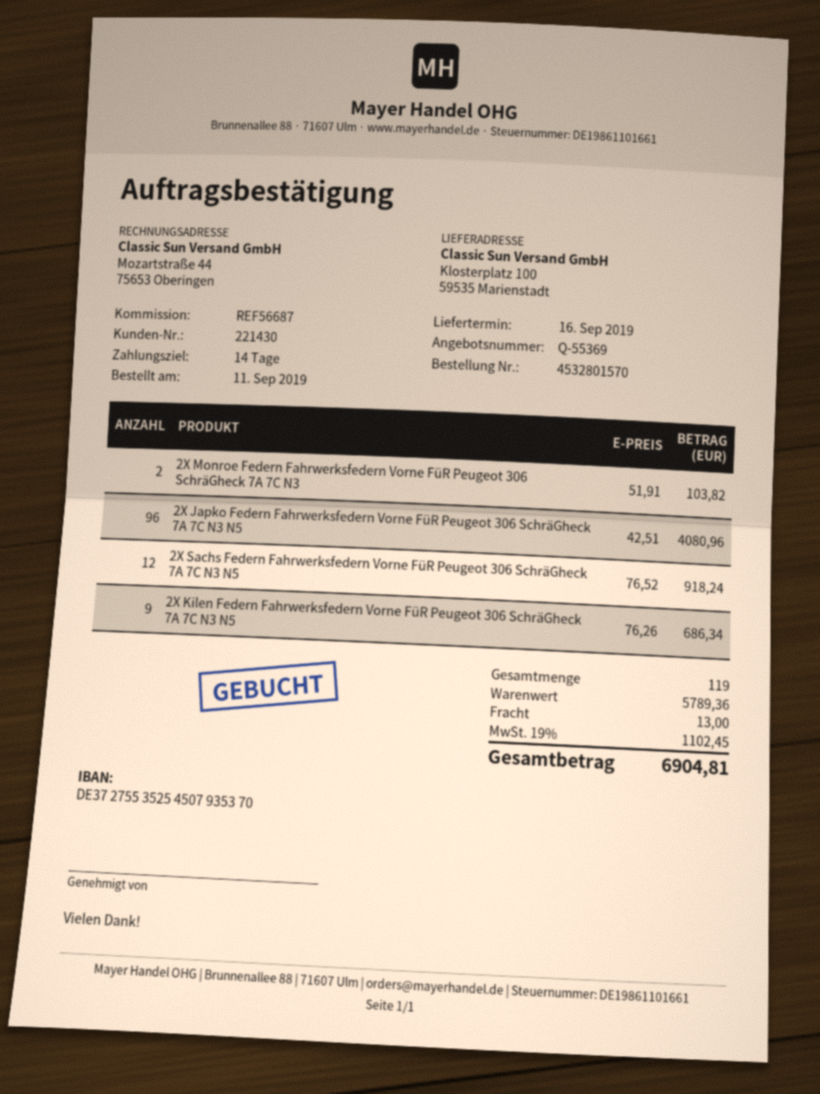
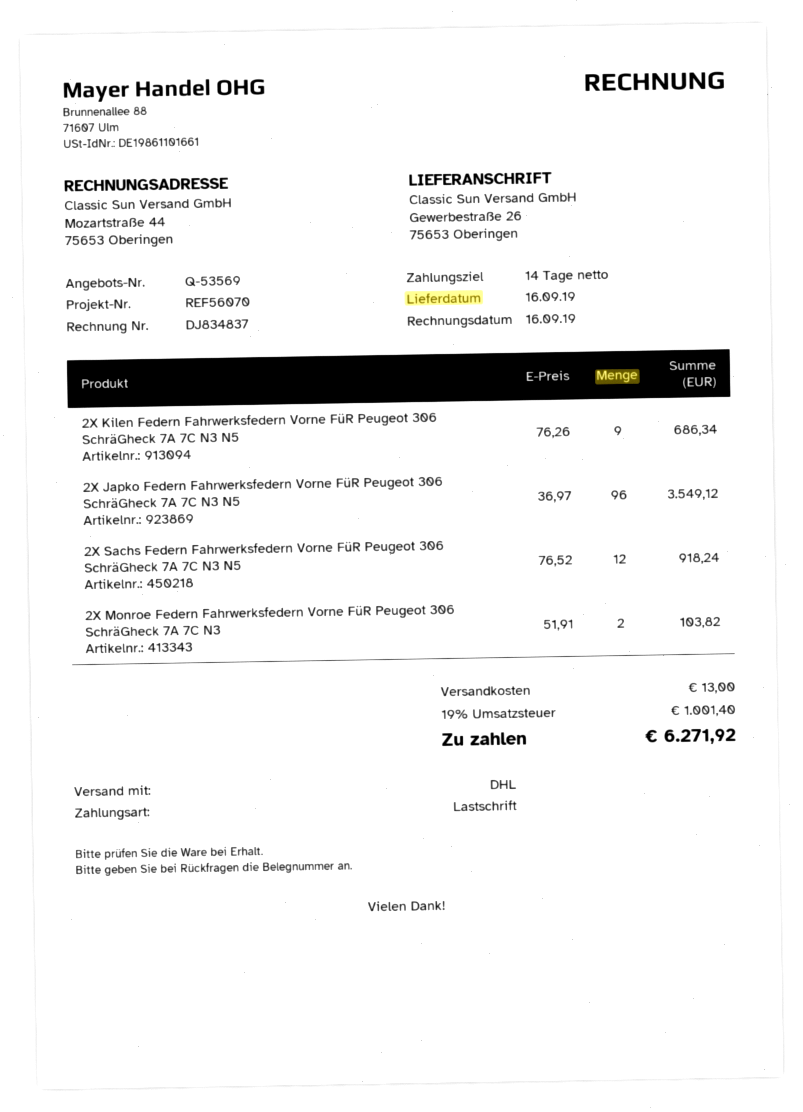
quote number: Q-55369 -> Q-53569
reference: REF56687 -> REF56070
ship to: Klosterplatz 100, 59535 Marienstadt -> Gewerbestraße 26, 75653 Oberingen
2X Japko Federn Fahrwerksfedern Vorne FüR Peugeot 306 SchräGheck 7A 7C N3 N5: 96 x 42.51 = 4080.96 -> 96 x 36.97 = 3549.12
tax: 19% = 1102.45 -> 19% = 1001.40
total: 6904.81 -> 6271.92

